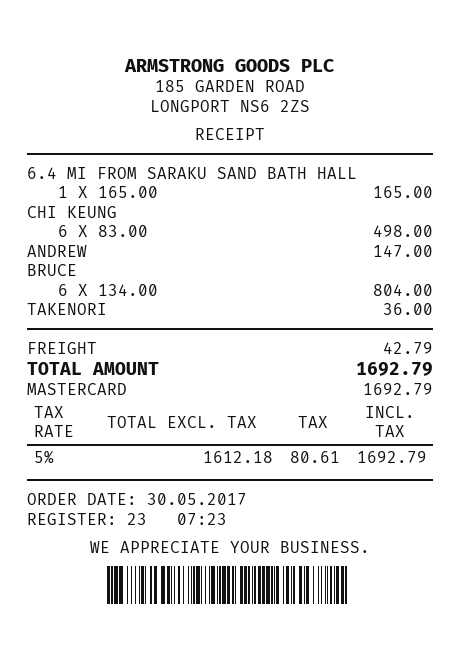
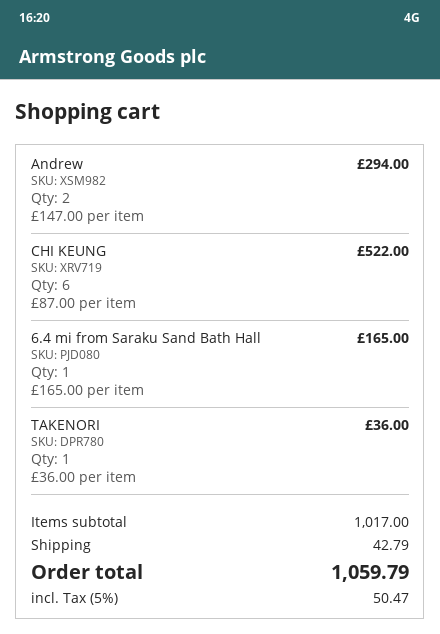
CHI KEUNG: 6 x 83.00 = 498.00 -> 6 x 87.00 = 522.00
ANDREW: 1 x 147.00 = 147.00 -> 2 x 147.00 = 294.00
BRUCE: 6 x 134.00 = 804.00 -> none
tax: 5% = 80.61 -> 5% = 50.47
total: 1692.79 -> 1059.79

